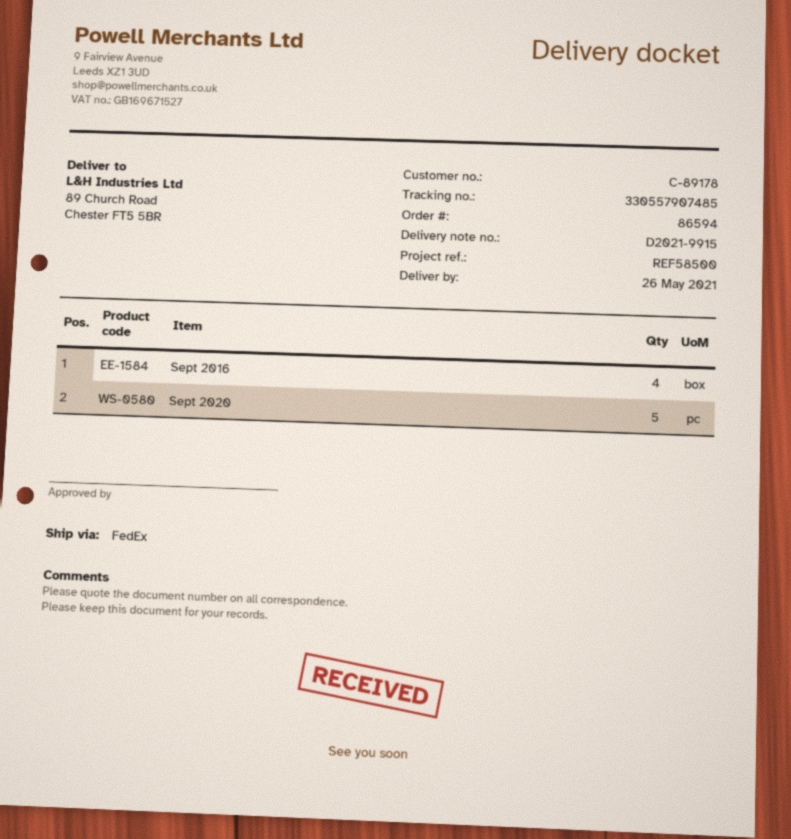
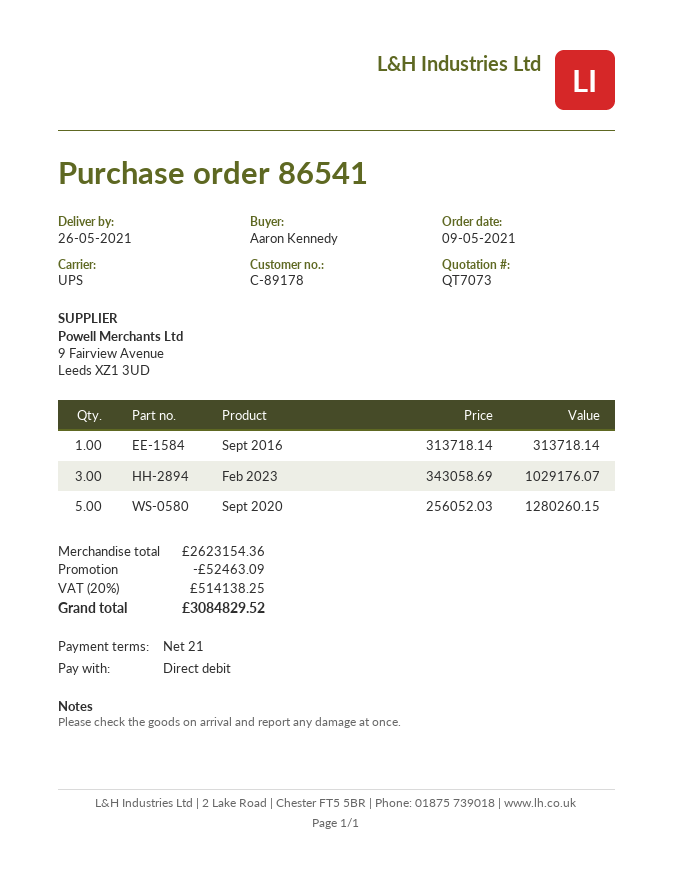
order number: 86594 -> 86541
shipping method: FedEx -> UPS
Sept 2016: 4 -> 1
Feb 2023: none -> 3

